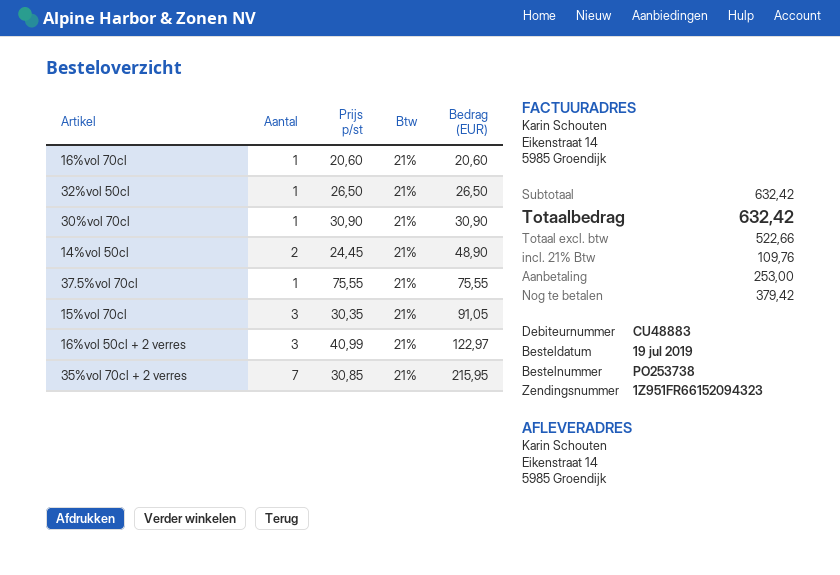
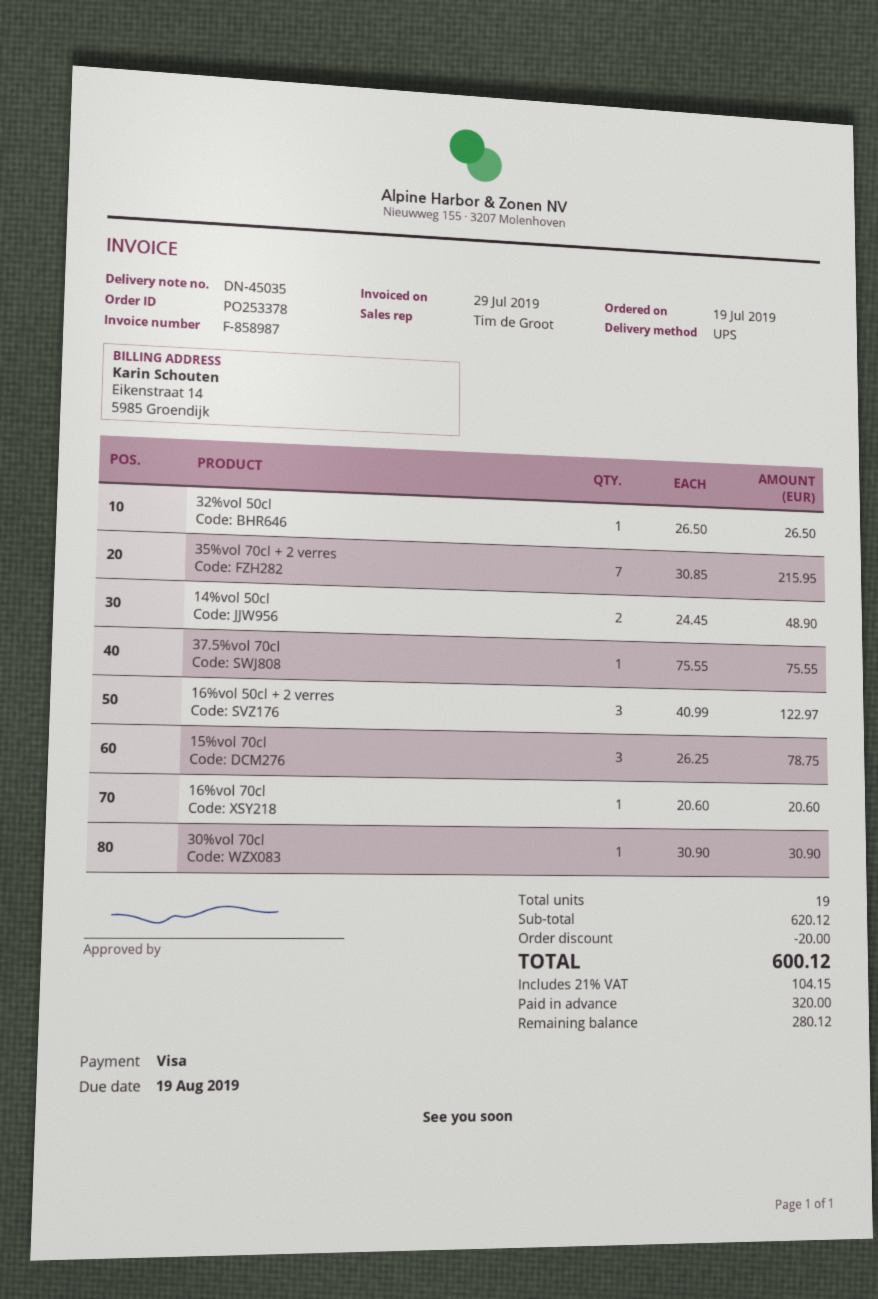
order number: PO253738 -> PO253378
15%vol 70cl: 3 x 30.35 = 91.05 -> 3 x 26.25 = 78.75
subtotal: 632.42 -> 620.12
discount: none -> 20.00
tax: 21% = 109.76 -> 21% = 104.15
total: 632.42 -> 600.12
deposit: 253.00 -> 320.00
balance: 379.42 -> 280.12

